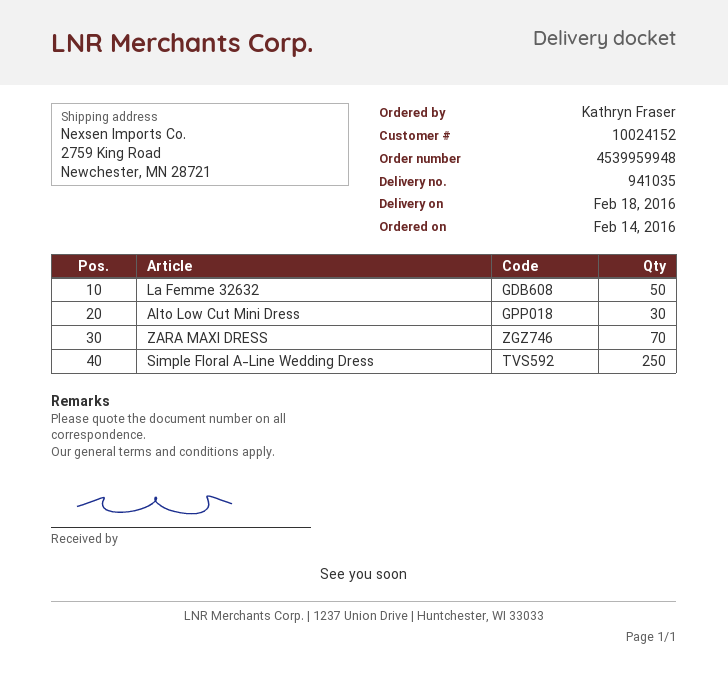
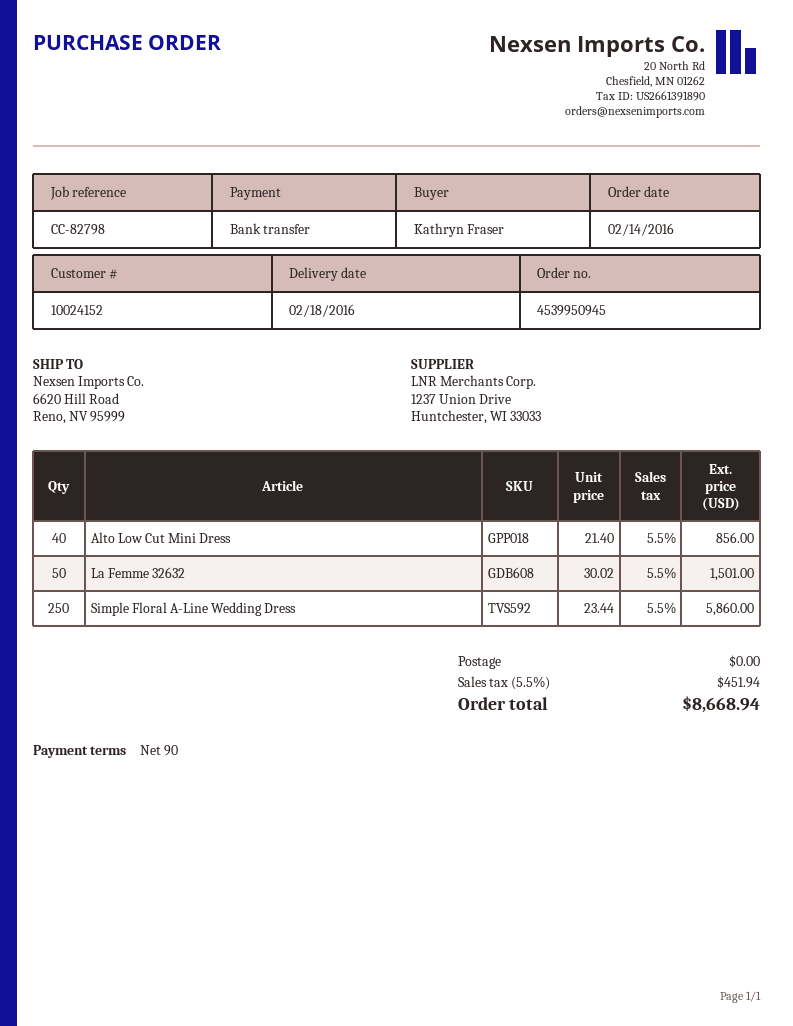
order number: 4539959948 -> 4539950945
ship to: 2759 King Road, Newchester, MN 28721 -> 6620 Hill Road, Reno, NV 95999
Alto Low Cut Mini Dress: 30 -> 40
ZARA MAXI DRESS: 70 -> none

